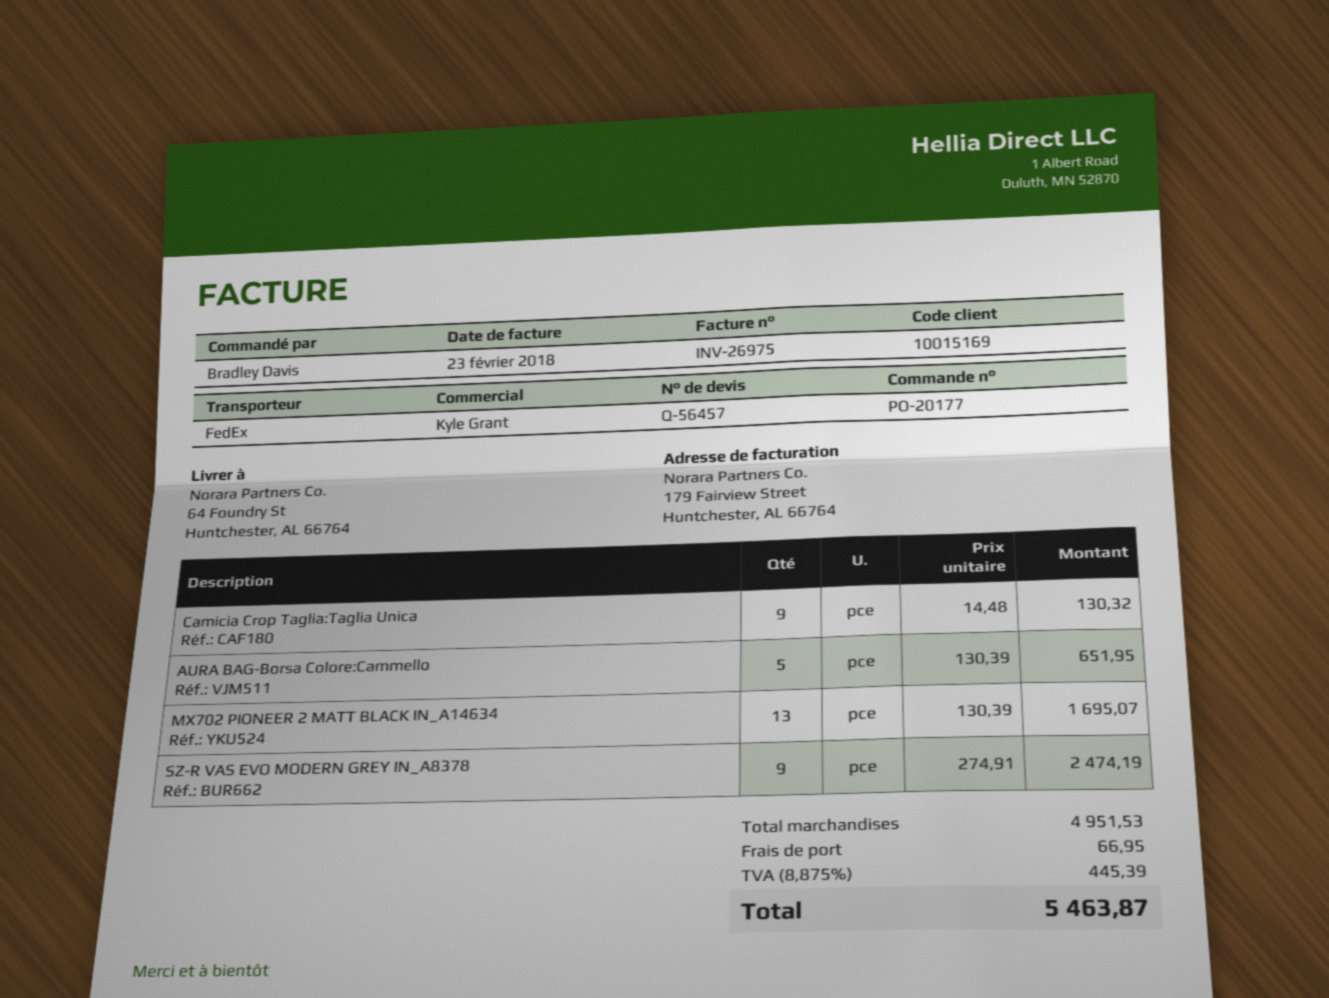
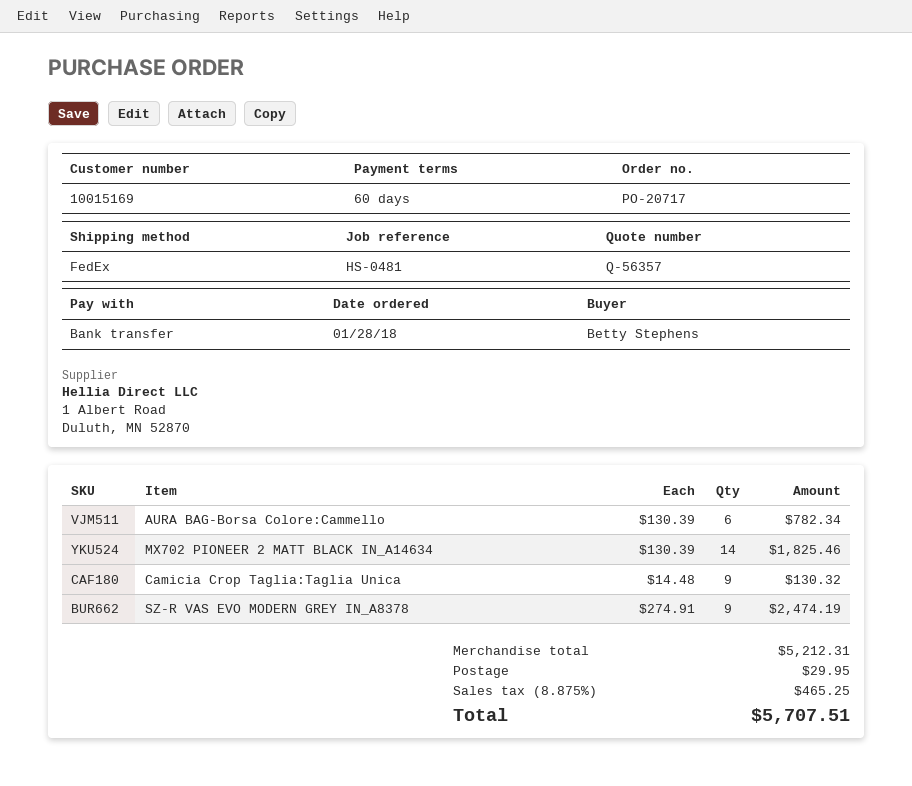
quote number: Q-56457 -> Q-56357
order number: PO-20177 -> PO-20717
ordered by: Bradley Davis -> Betty Stephens
AURA BAG-Borsa Colore:Cammello: 5 x 130.39 = 651.95 -> 6 x 130.39 = 782.34
MX702 PIONEER 2 MATT BLACK IN_A14634: 13 x 130.39 = 1695.07 -> 14 x 130.39 = 1825.46
subtotal: 4951.53 -> 5212.31
shipping: 66.95 -> 29.95
tax: 8.875% = 445.39 -> 8.875% = 465.25
total: 5463.87 -> 5707.51

